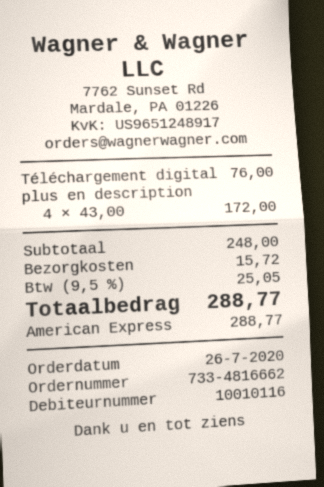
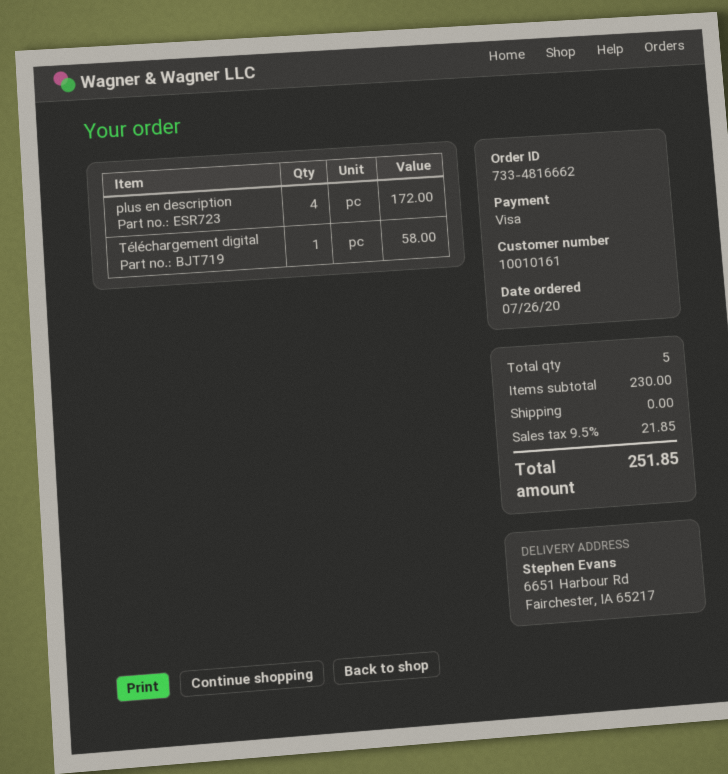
customer number: 10010116 -> 10010161
payment method: American Express -> Visa
Téléchargement digital: 1 for 76.00 -> 1 for 58.00
subtotal: 248.00 -> 230.00
shipping: 15.72 -> 0.00
tax: 9.5% = 25.05 -> 9.5% = 21.85
total: 288.77 -> 251.85

